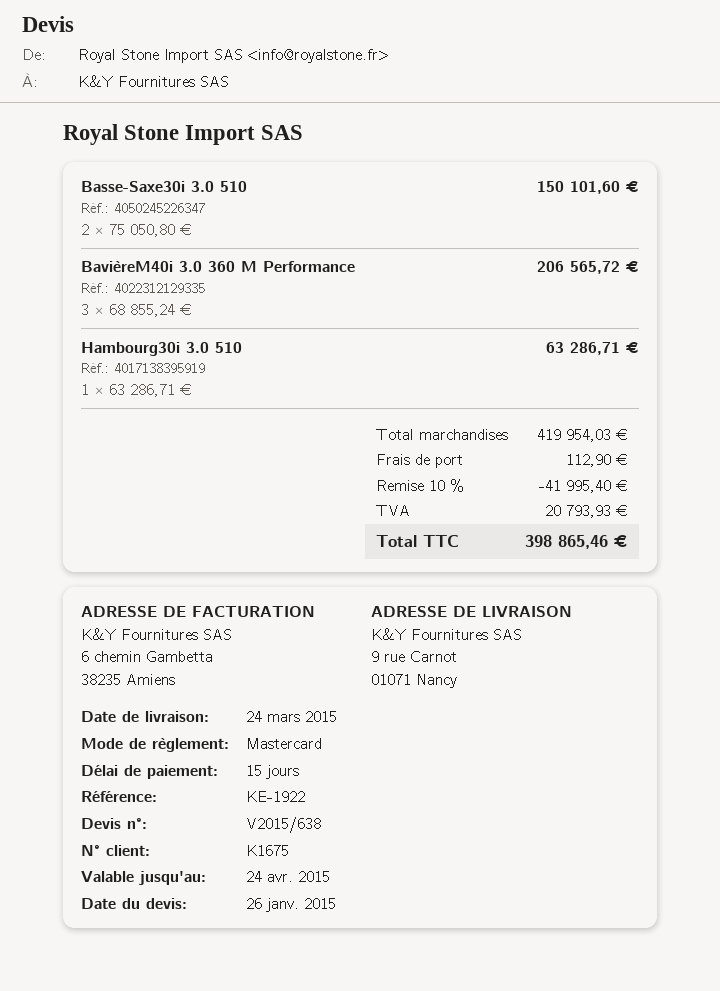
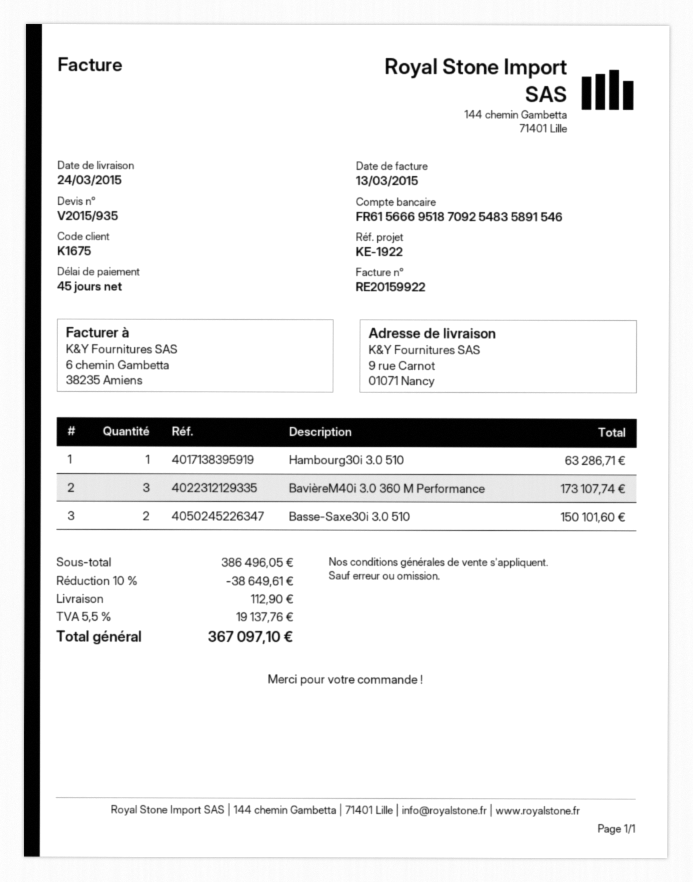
quote number: V2015/638 -> V2015/935
payment terms: 15 days -> 45 days
BavièreM40i 3.0 360 M Performance: 3 for 206565.72 -> 3 for 173107.74
subtotal: 419954.03 -> 386496.05
discount: 10% = 41995.40 -> 10% = 38649.61
tax: 20793.93 -> 19137.76
total: 398865.46 -> 367097.10

